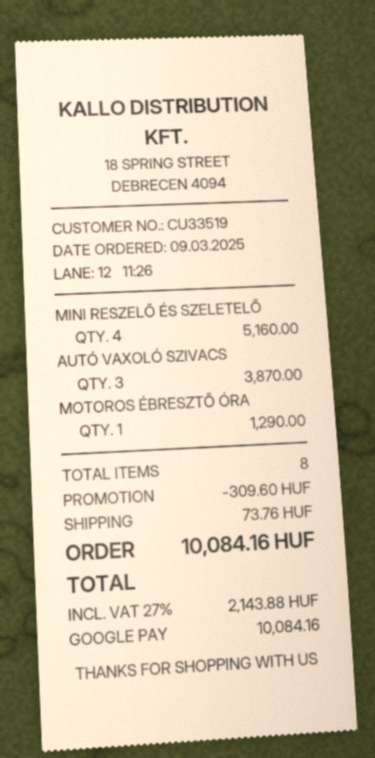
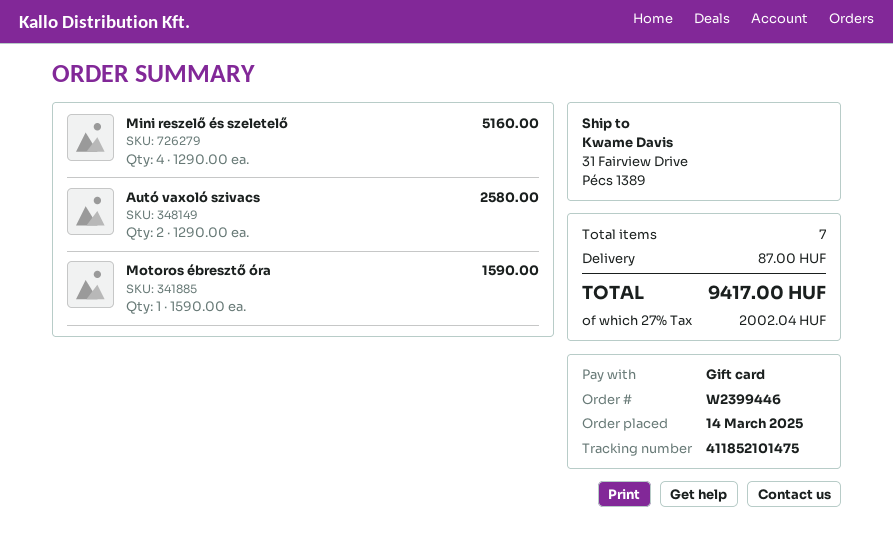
order date: 2025-03-09 -> 2025-03-14
payment method: Google Pay -> gift card
AUTÓ VAXOLÓ SZIVACS: 3 for 3870.00 -> 2 for 2580.00
MOTOROS ÉBRESZTŐ ÓRA: 1 for 1290.00 -> 1 for 1590.00
total quantity: 8 -> 7
discount: 309.60 -> none
shipping: 73.76 -> 87.00
tax: 27% = 2143.88 -> 27% = 2002.04
total: 10084.16 -> 9417.00

